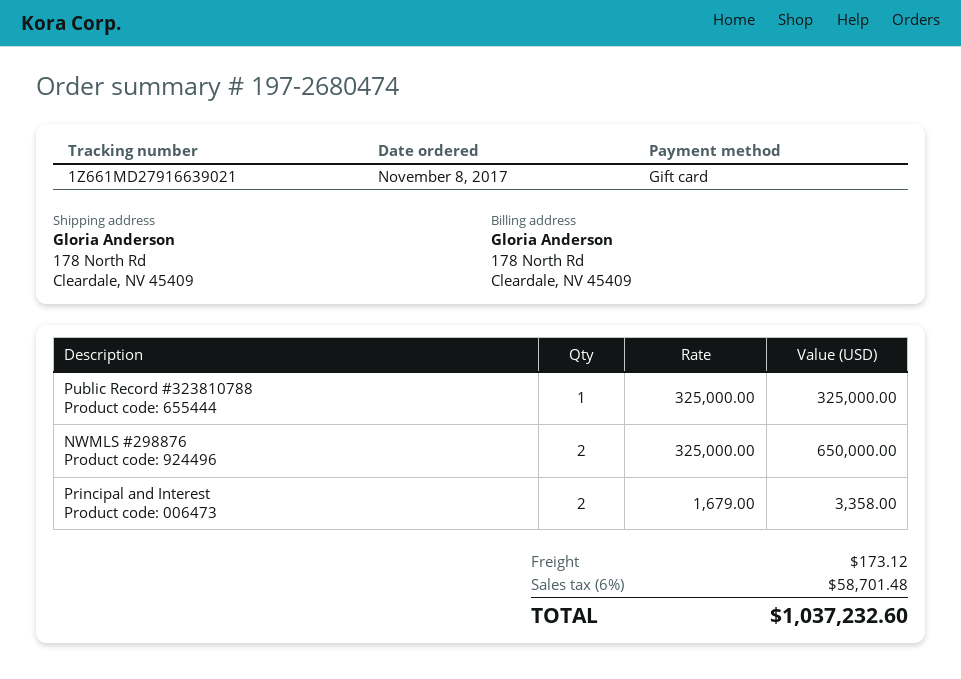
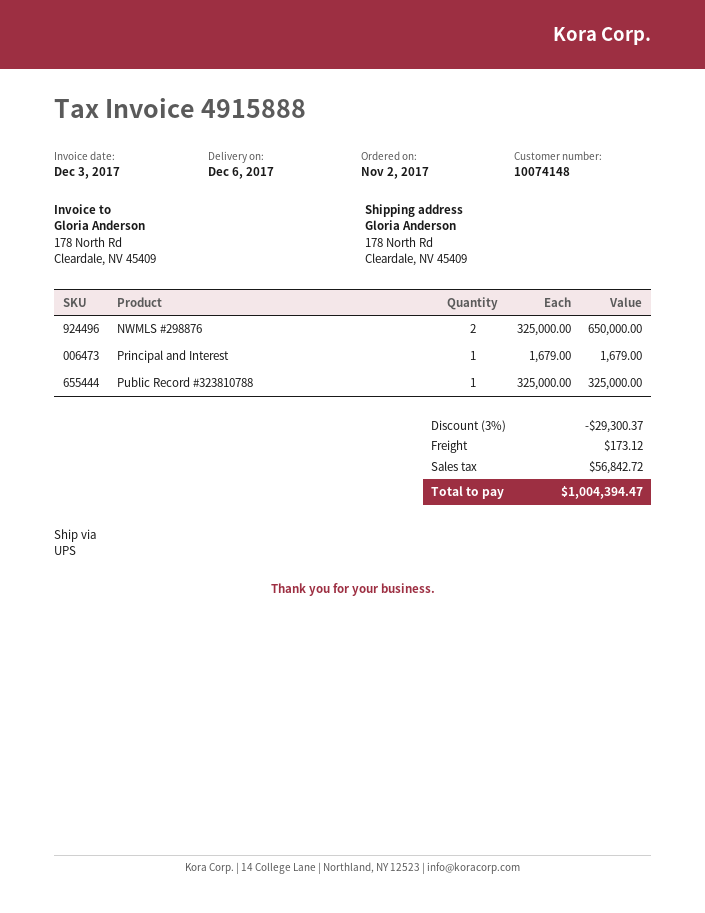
order date: 2017-11-08 -> 2017-11-02
Principal and Interest: 2 x 1679.00 = 3358.00 -> 1 x 1679.00 = 1679.00
discount: none -> 3% = 29300.37
tax: 58701.48 -> 56842.72
total: 1037232.60 -> 1004394.47

